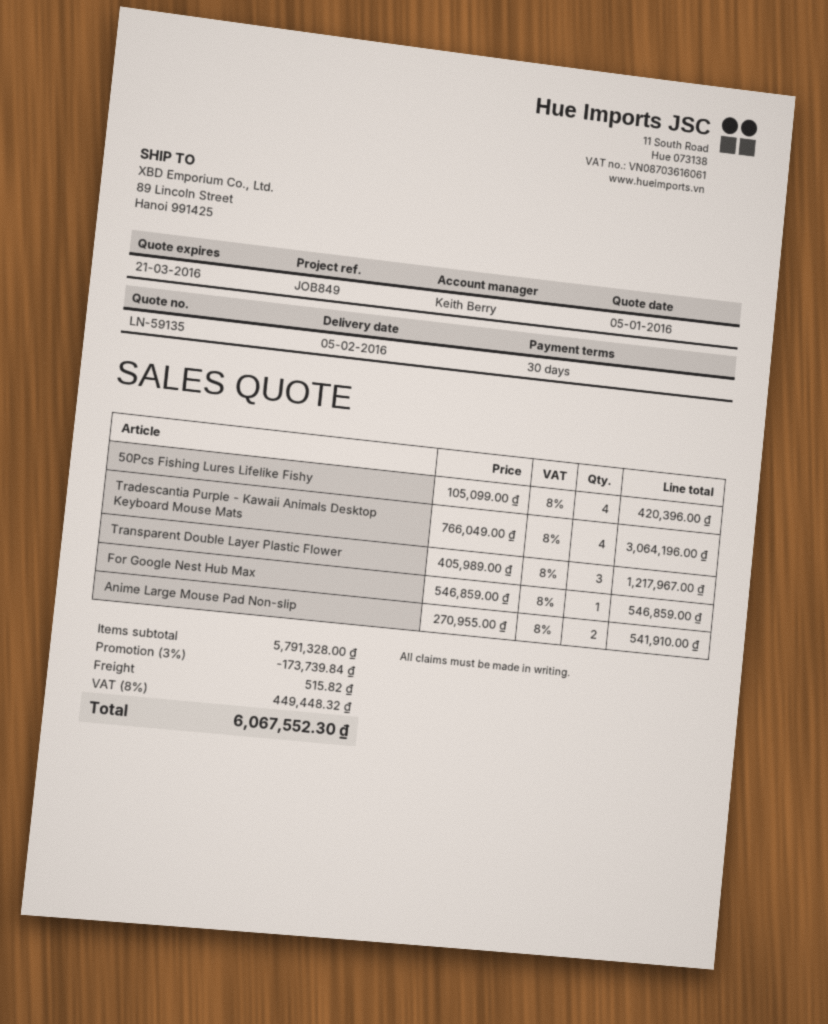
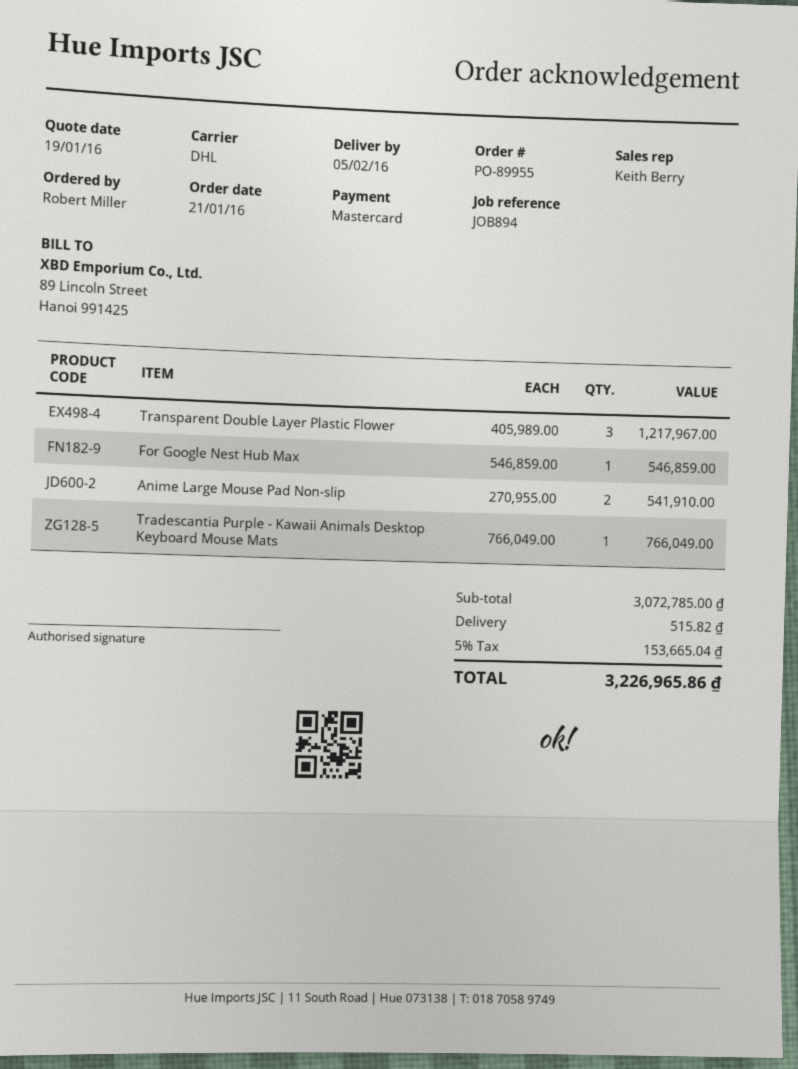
quote date: 2016-01-05 -> 2016-01-19
reference: JOB849 -> JOB894
50Pcs Fishing Lures Lifelike Fishy: 4 x 105099.00 = 420396.00 -> none
Tradescantia Purple - Kawaii Animals Desktop Keyboard Mouse Mats: 4 x 766049.00 = 3064196.00 -> 1 x 766049.00 = 766049.00
subtotal: 5791328.00 -> 3072785.00
discount: 3% = 173739.84 -> none
tax: 8% = 449448.32 -> 5% = 153665.04
total: 6067552.30 -> 3226965.86

